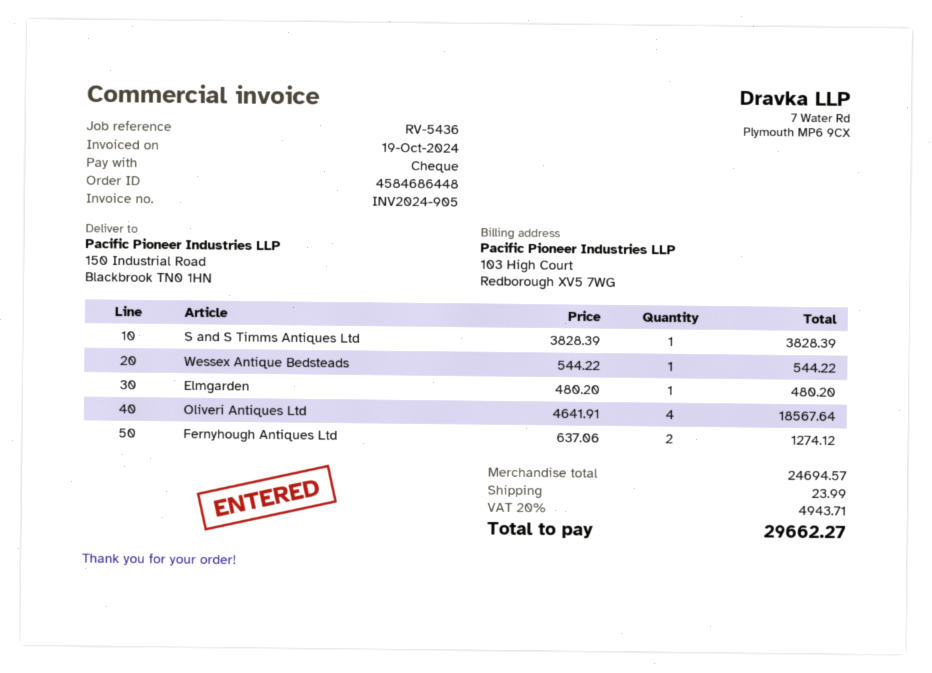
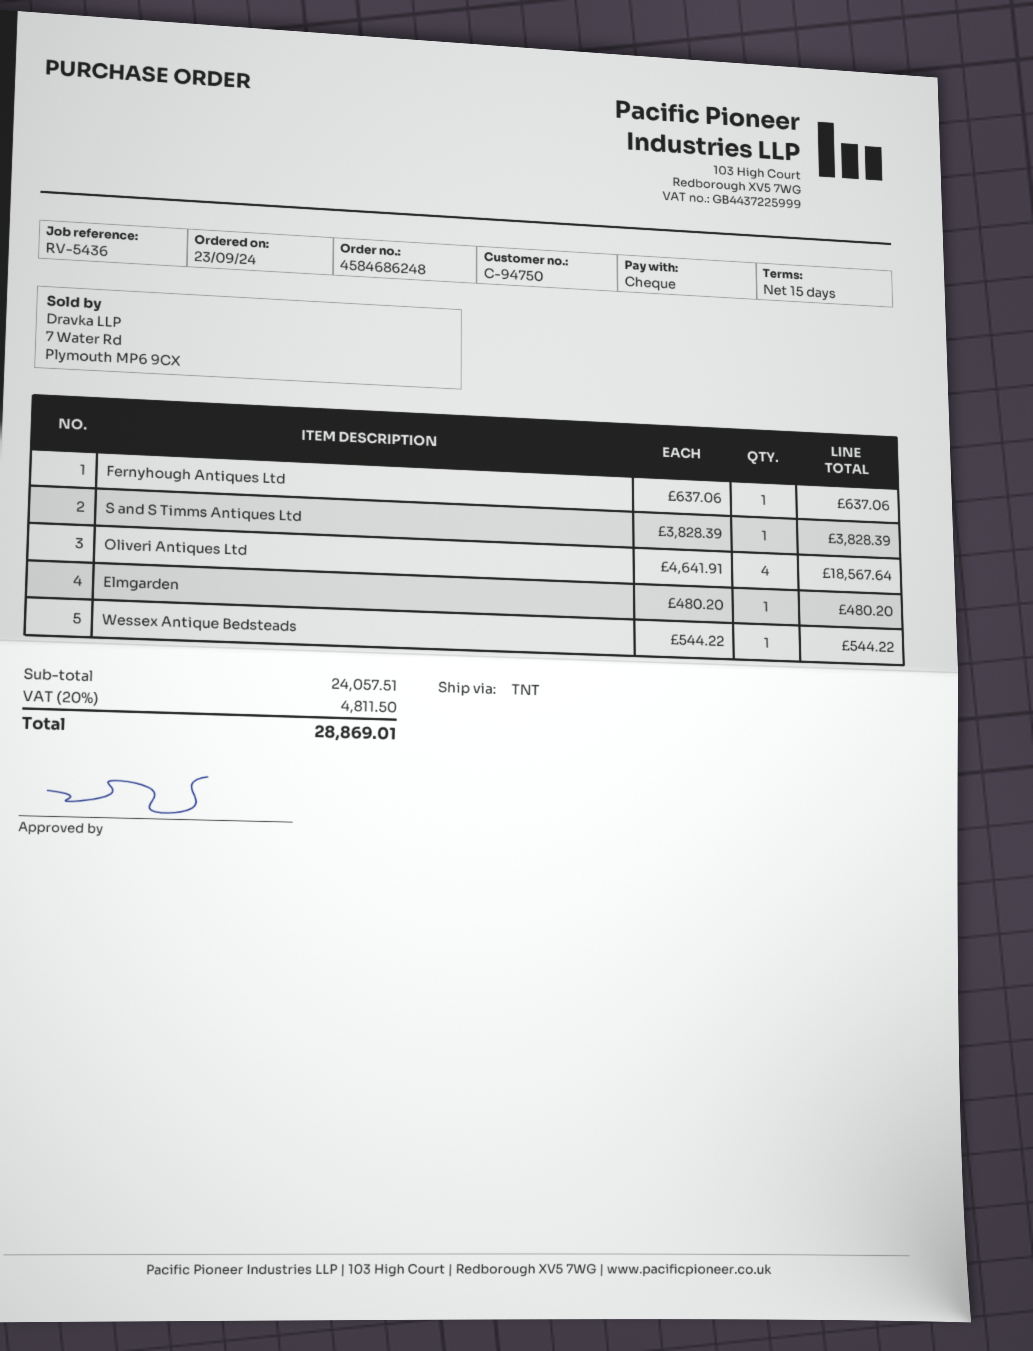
order number: 4584686448 -> 4584686248
Fernyhough Antiques Ltd: 2 x 637.06 = 1274.12 -> 1 x 637.06 = 637.06
subtotal: 24694.57 -> 24057.51
shipping: 23.99 -> none
tax: 20% = 4943.71 -> 20% = 4811.50
total: 29662.27 -> 28869.01

